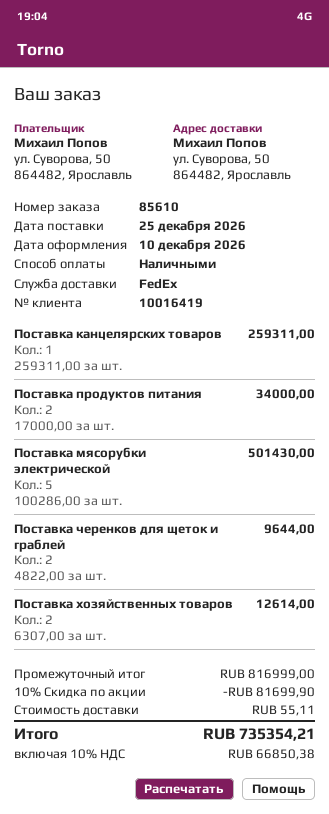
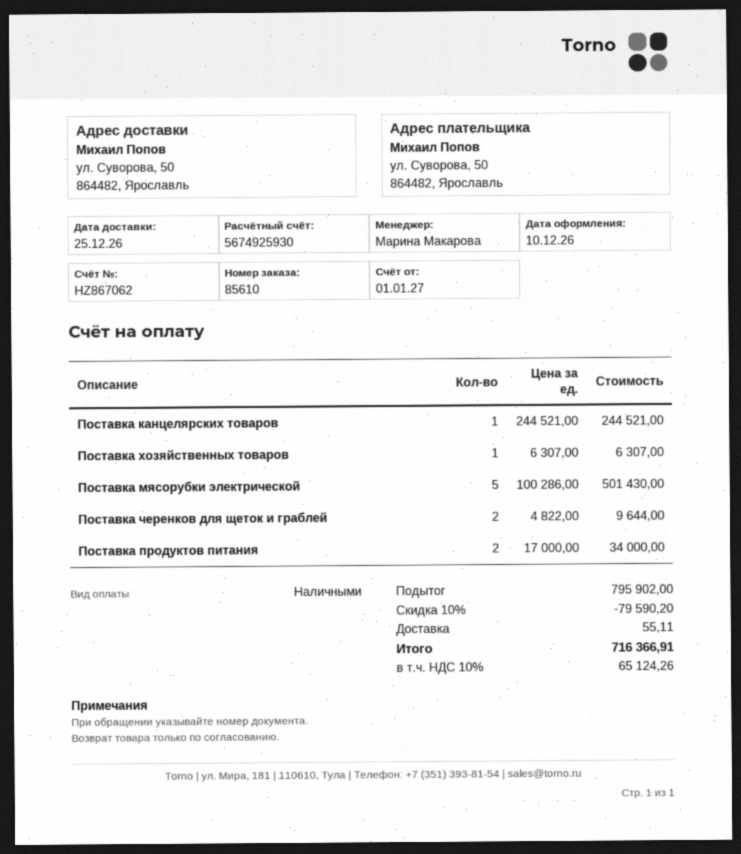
Поставка канцелярских товаров: 1 x 259311.00 = 259311.00 -> 1 x 244521.00 = 244521.00
Поставка хозяйственных товаров: 2 x 6307.00 = 12614.00 -> 1 x 6307.00 = 6307.00
subtotal: 816999.00 -> 795902.00
discount: 10% = 81699.90 -> 10% = 79590.20
tax: 10% = 66850.38 -> 10% = 65124.26
total: 735354.21 -> 716366.91

